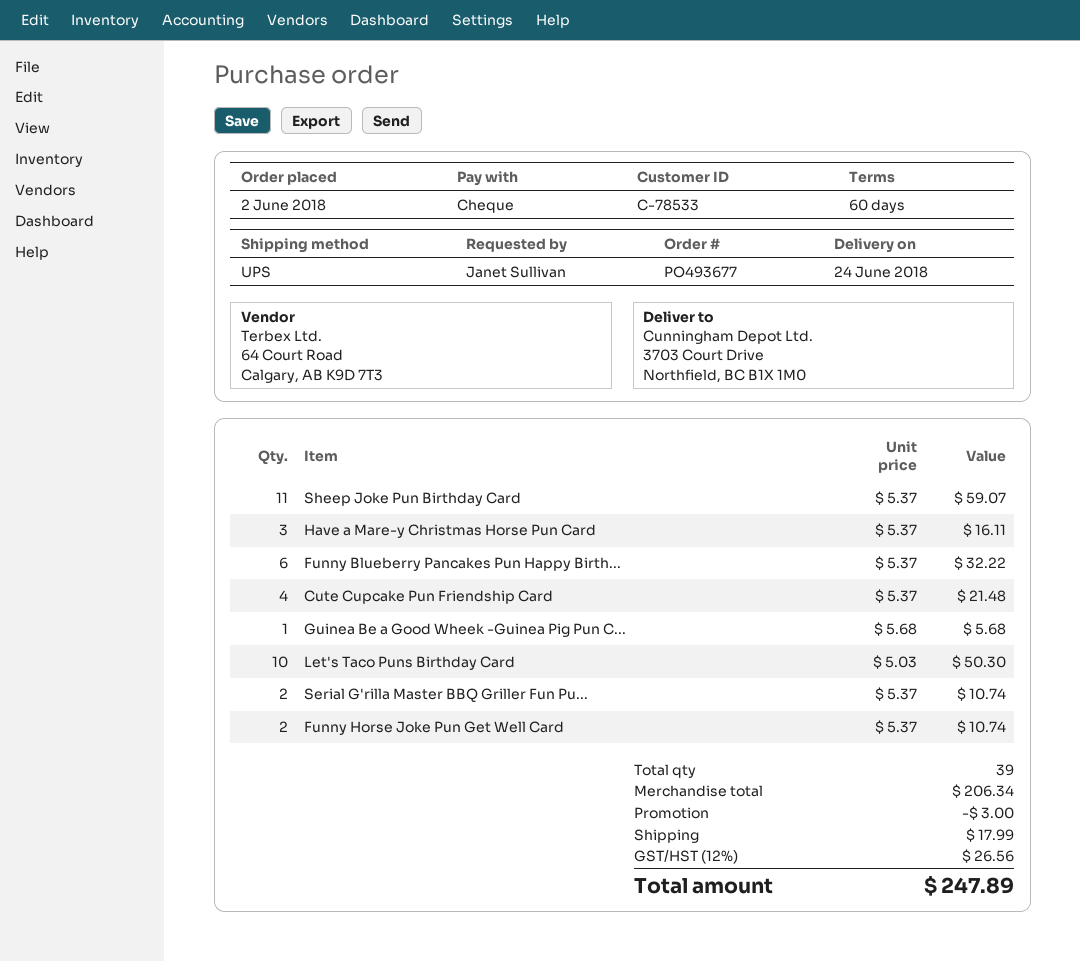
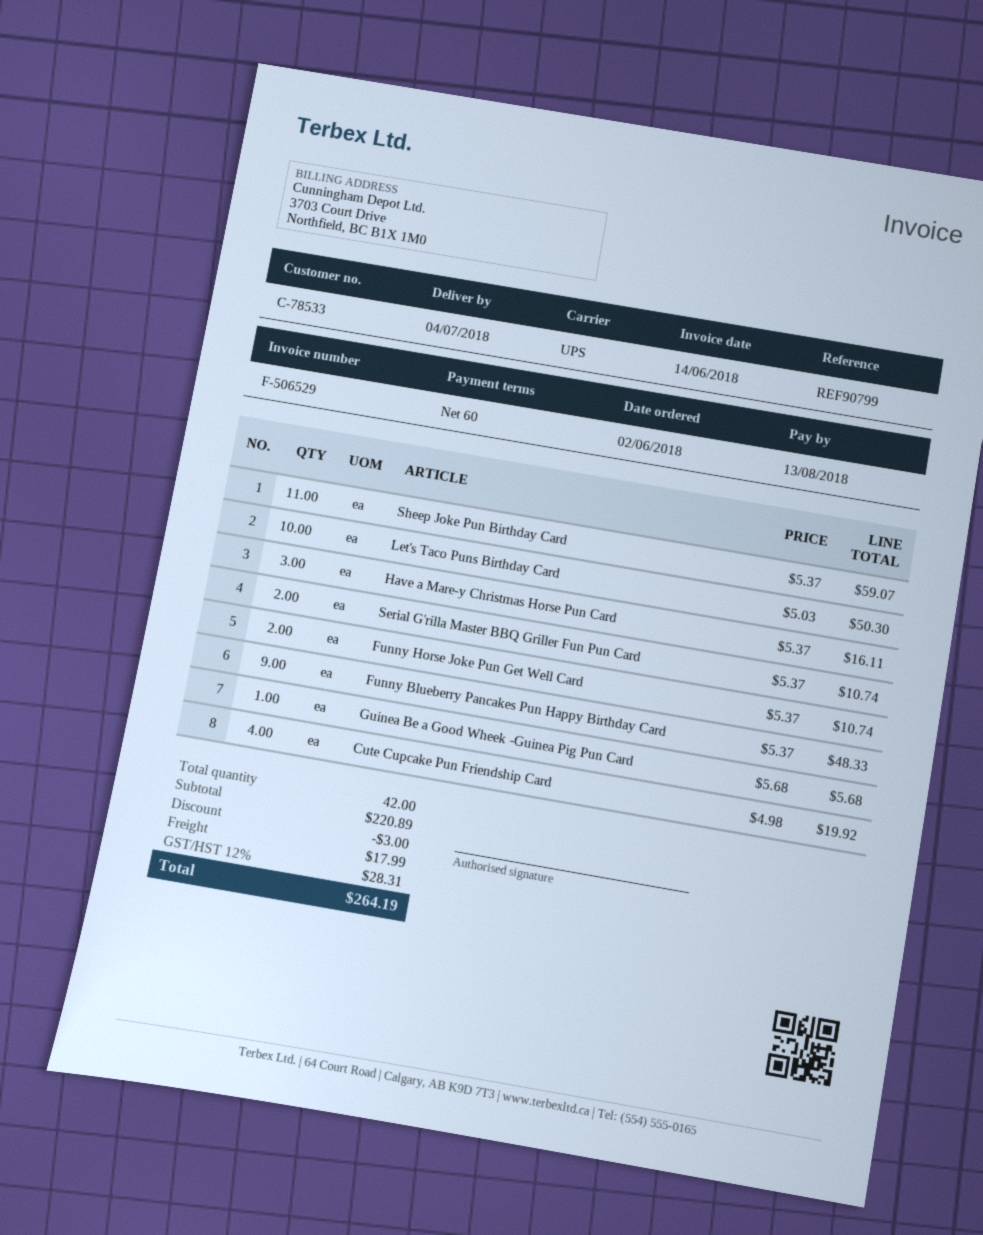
delivery date: 2018-06-24 -> 2018-07-04
Funny Blueberry Pancakes Pun Happy Birth...: 6 x 5.37 = 32.22 -> 9 x 5.37 = 48.33
Cute Cupcake Pun Friendship Card: 4 x 5.37 = 21.48 -> 4 x 4.98 = 19.92
total quantity: 39 -> 42
subtotal: 206.34 -> 220.89
tax: 12% = 26.56 -> 12% = 28.31
total: 247.89 -> 264.19

